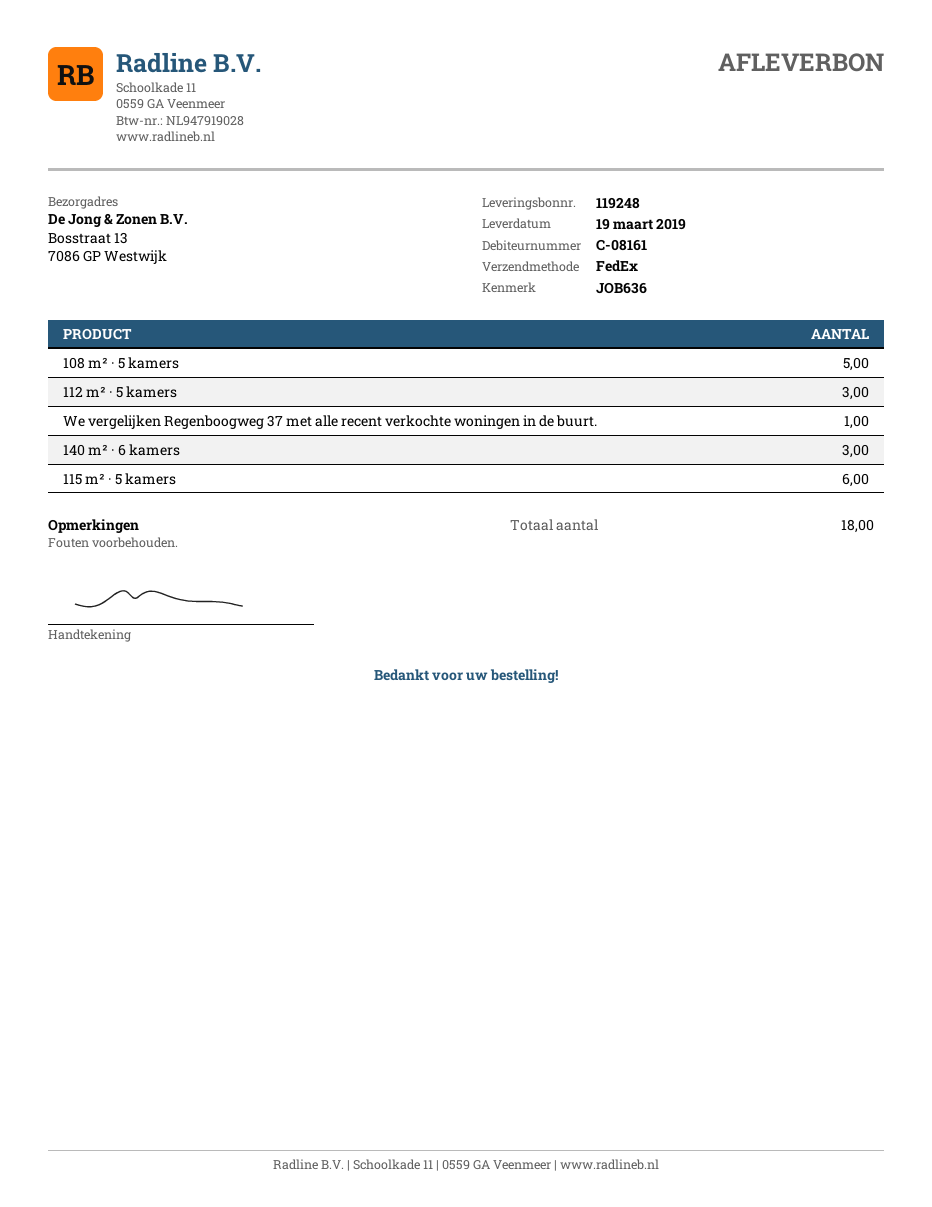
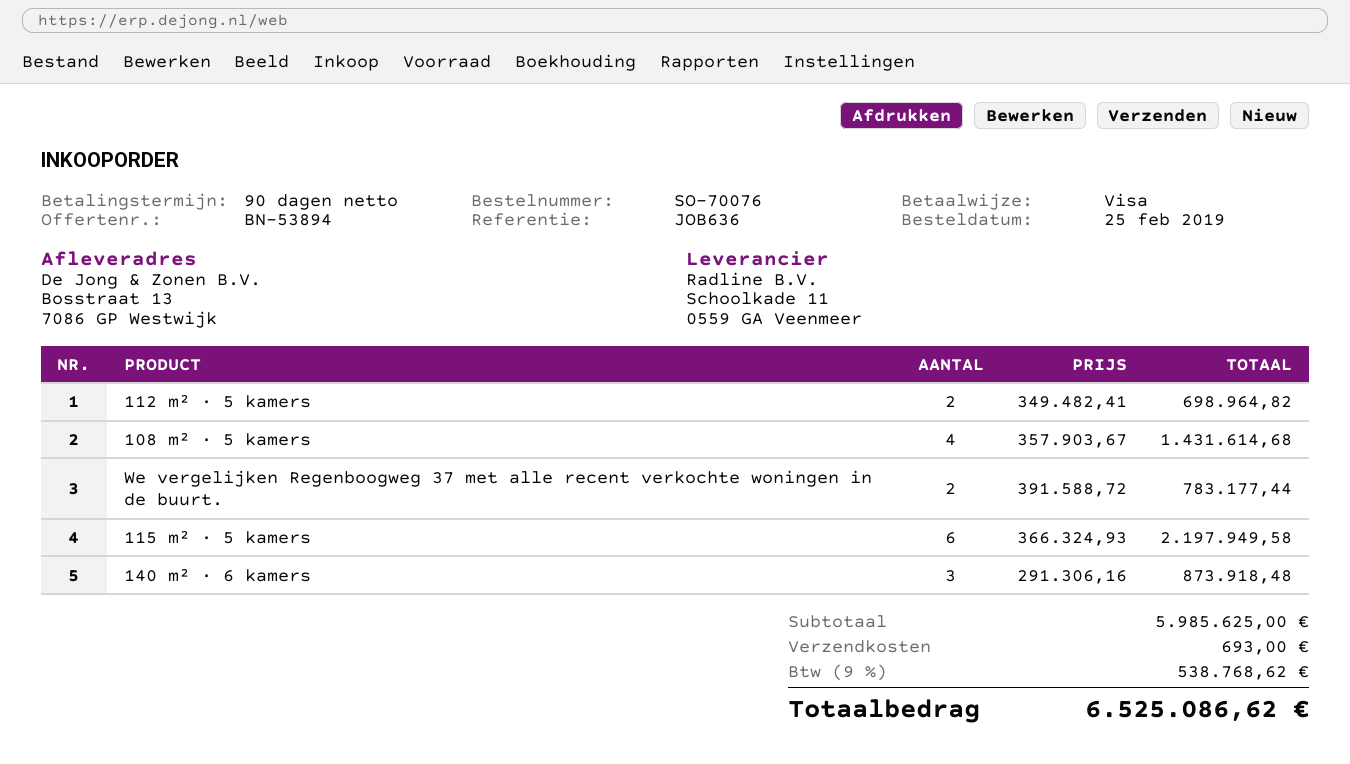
108 m² · 5 kamers: 5 -> 4
112 m² · 5 kamers: 3 -> 2
We vergelijken Regenboogweg 37 met alle recent verkochte woningen in de buurt.: 1 -> 2

